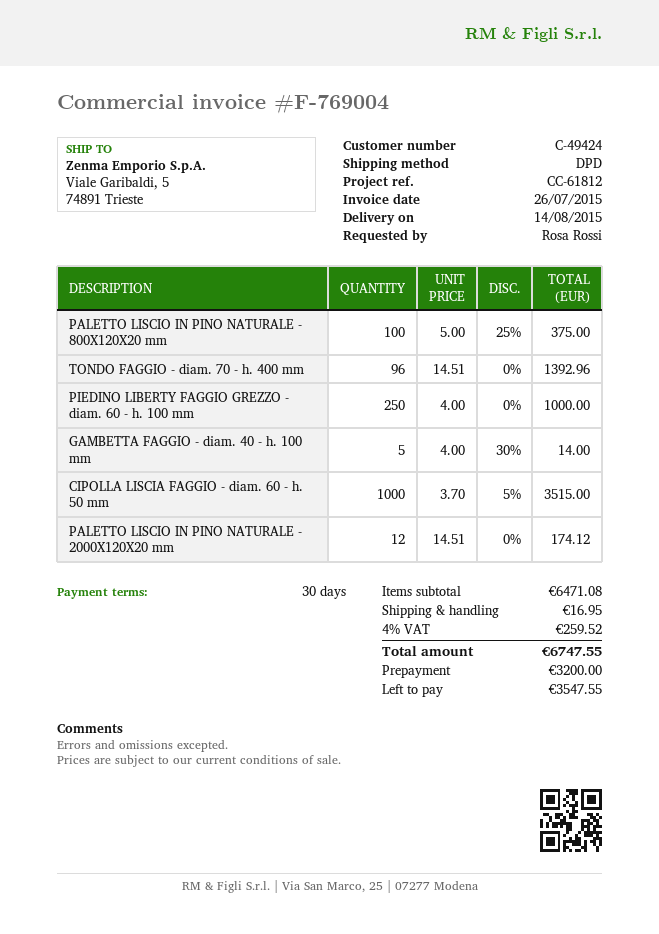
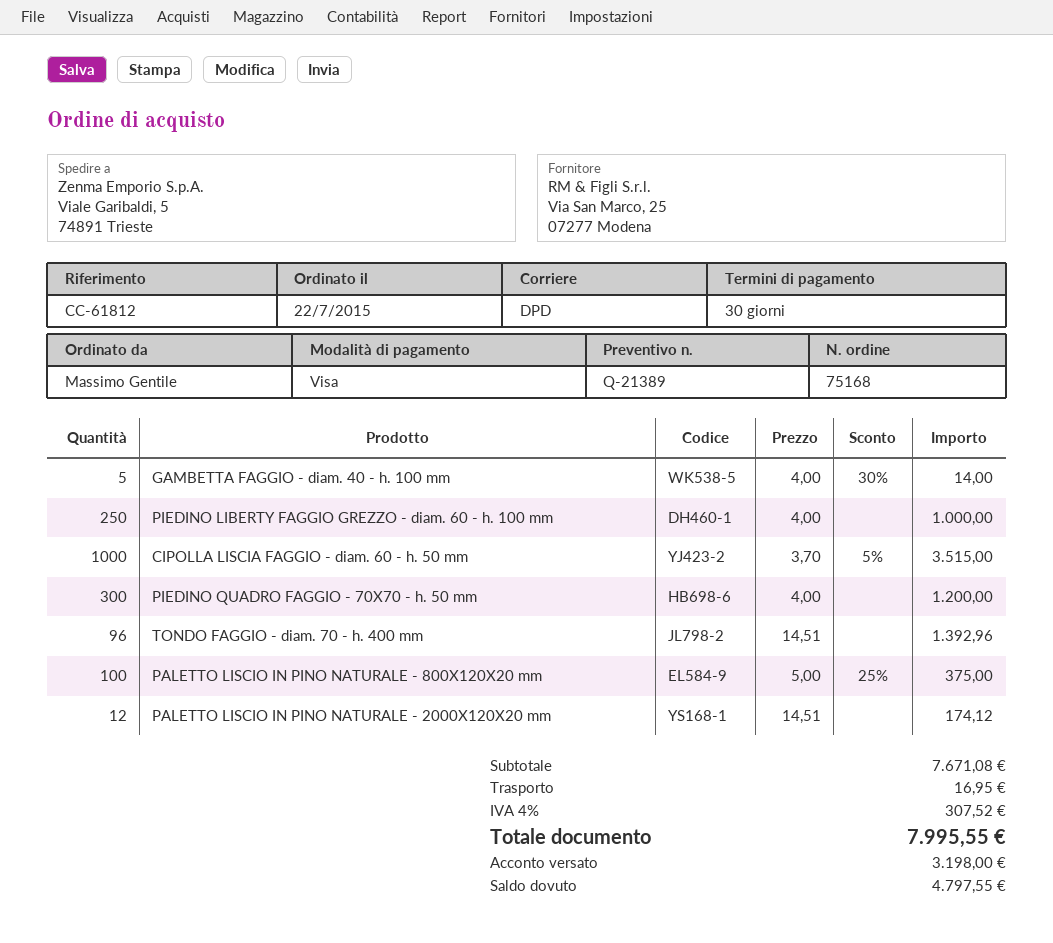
ordered by: Rosa Rossi -> Massimo Gentile
PIEDINO QUADRO FAGGIO - 70X70 - h. 50 mm: none -> 300 x 4.00 = 1200.00
subtotal: 6471.08 -> 7671.08
tax: 4% = 259.52 -> 4% = 307.52
total: 6747.55 -> 7995.55
deposit: 3200.00 -> 3198.00
balance: 3547.55 -> 4797.55

